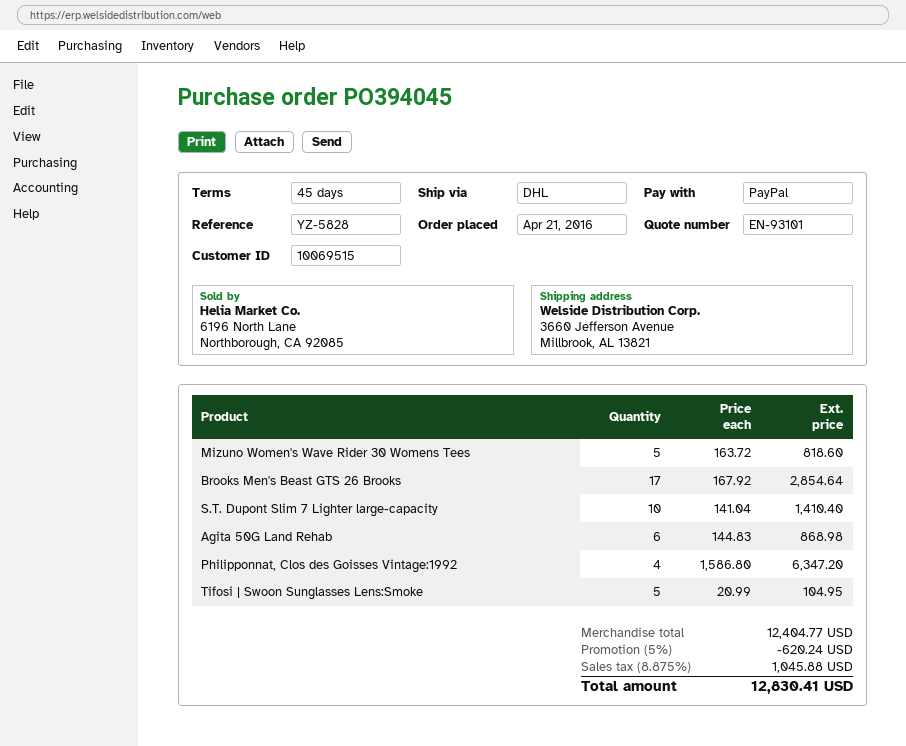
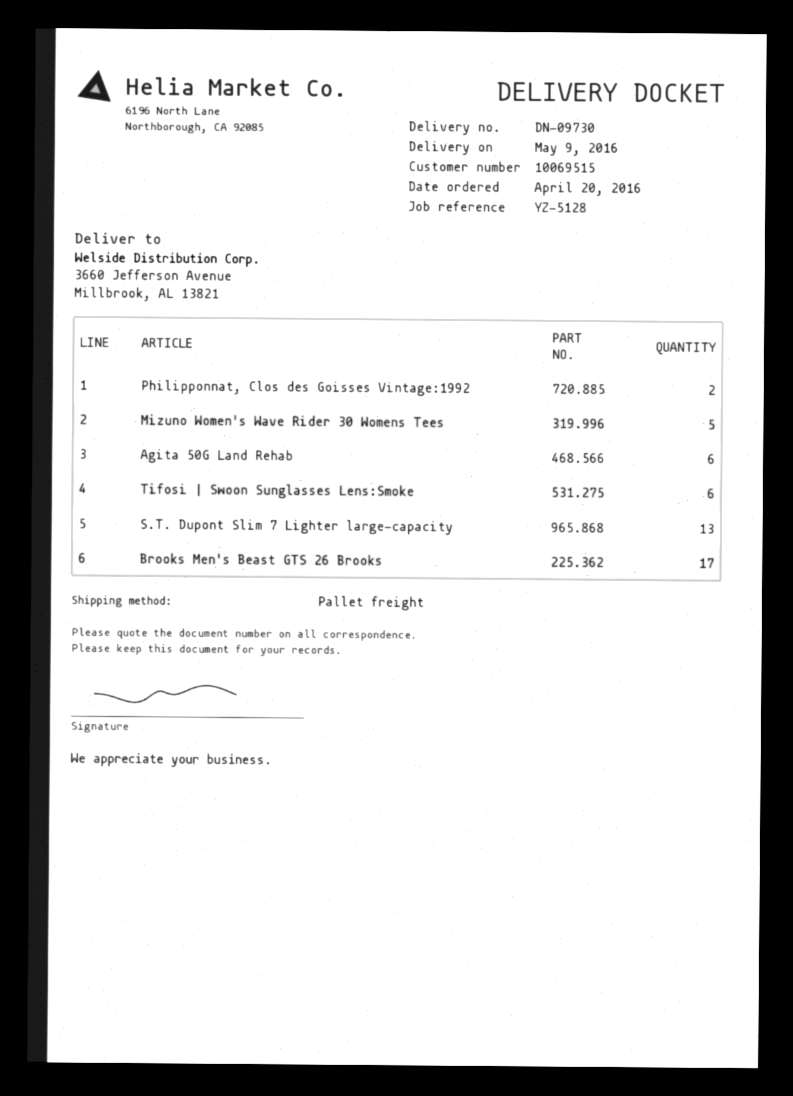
order date: 2016-04-21 -> 2016-04-20
reference: YZ-5828 -> YZ-5128
shipping method: DHL -> pallet freight
S.T. Dupont Slim 7 Lighter large-capacity: 10 -> 13
Philipponnat, Clos des Goisses Vintage:1992: 4 -> 2
Tifosi | Swoon Sunglasses Lens:Smoke: 5 -> 6

